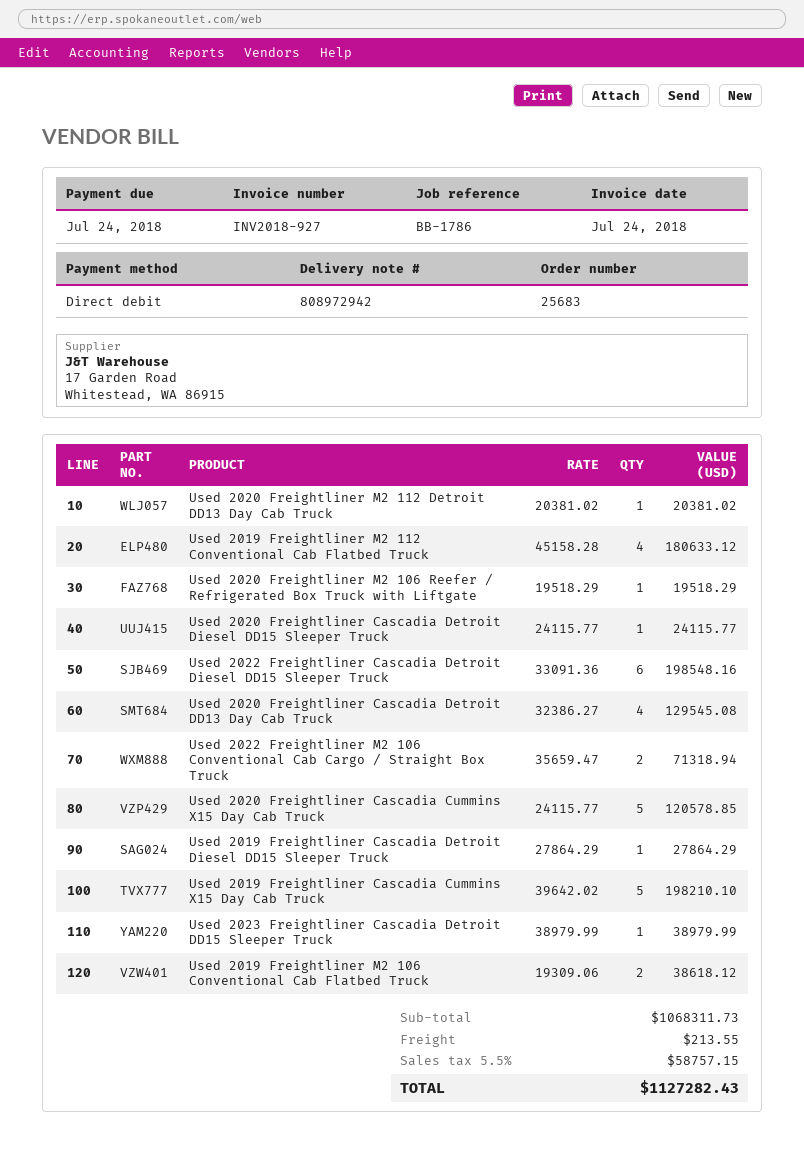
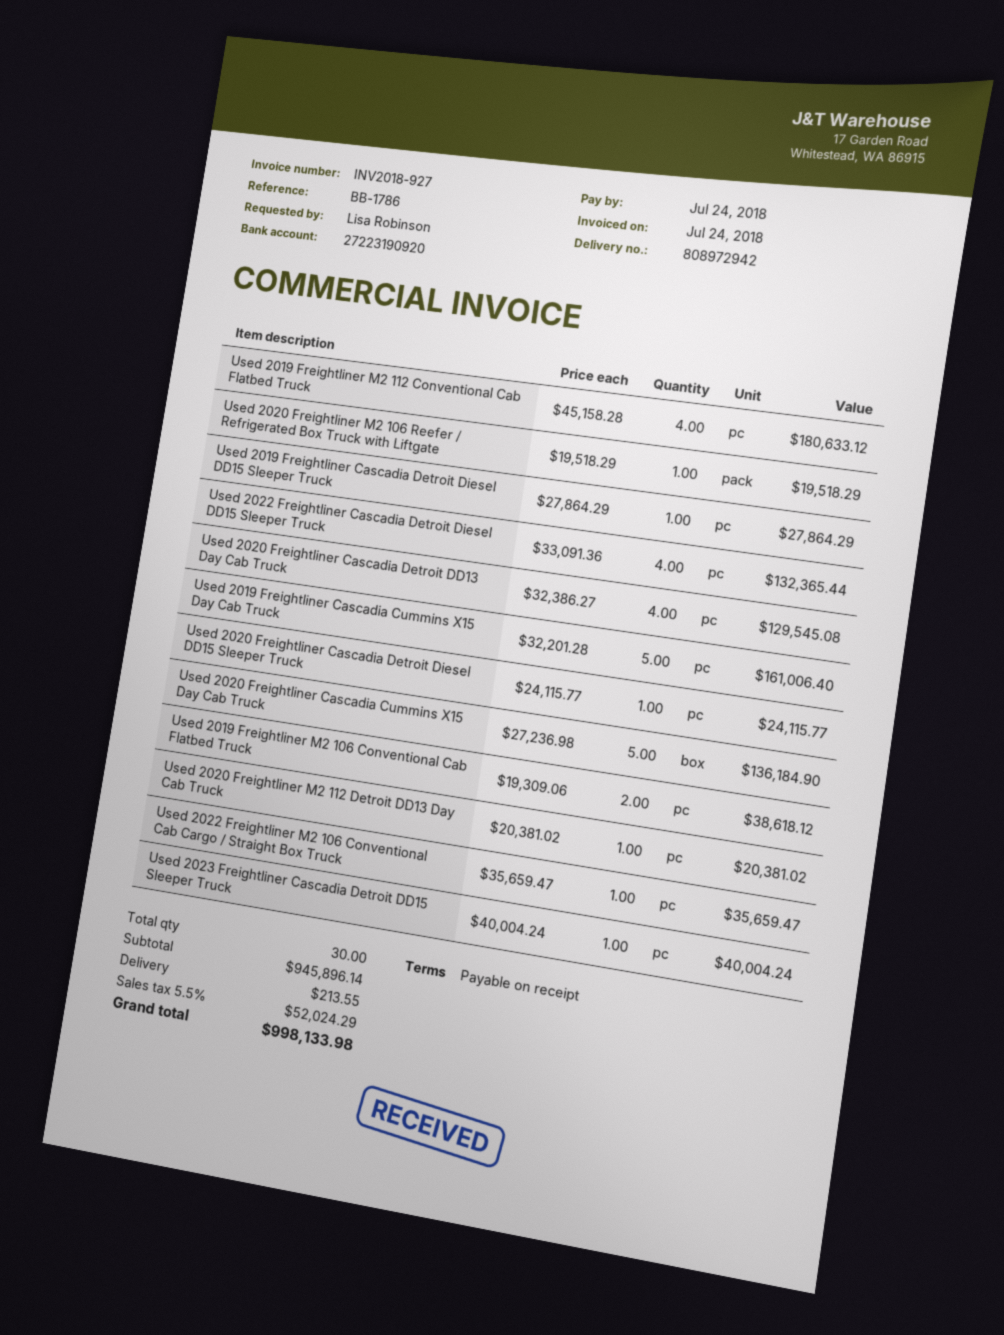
Used 2022 Freightliner Cascadia Detroit Diesel DD15 Sleeper Truck: 6 x 33091.36 = 198548.16 -> 4 x 33091.36 = 132365.44
Used 2022 Freightliner M2 106 Conventional Cab Cargo / Straight Box Truck: 2 x 35659.47 = 71318.94 -> 1 x 35659.47 = 35659.47
Used 2020 Freightliner Cascadia Cummins X15 Day Cab Truck: 5 x 24115.77 = 120578.85 -> 5 x 27236.98 = 136184.90
Used 2019 Freightliner Cascadia Cummins X15 Day Cab Truck: 5 x 39642.02 = 198210.10 -> 5 x 32201.28 = 161006.40
Used 2023 Freightliner Cascadia Detroit DD15 Sleeper Truck: 1 x 38979.99 = 38979.99 -> 1 x 40004.24 = 40004.24
subtotal: 1068311.73 -> 945896.14
tax: 5.5% = 58757.15 -> 5.5% = 52024.29
total: 1127282.43 -> 998133.98

